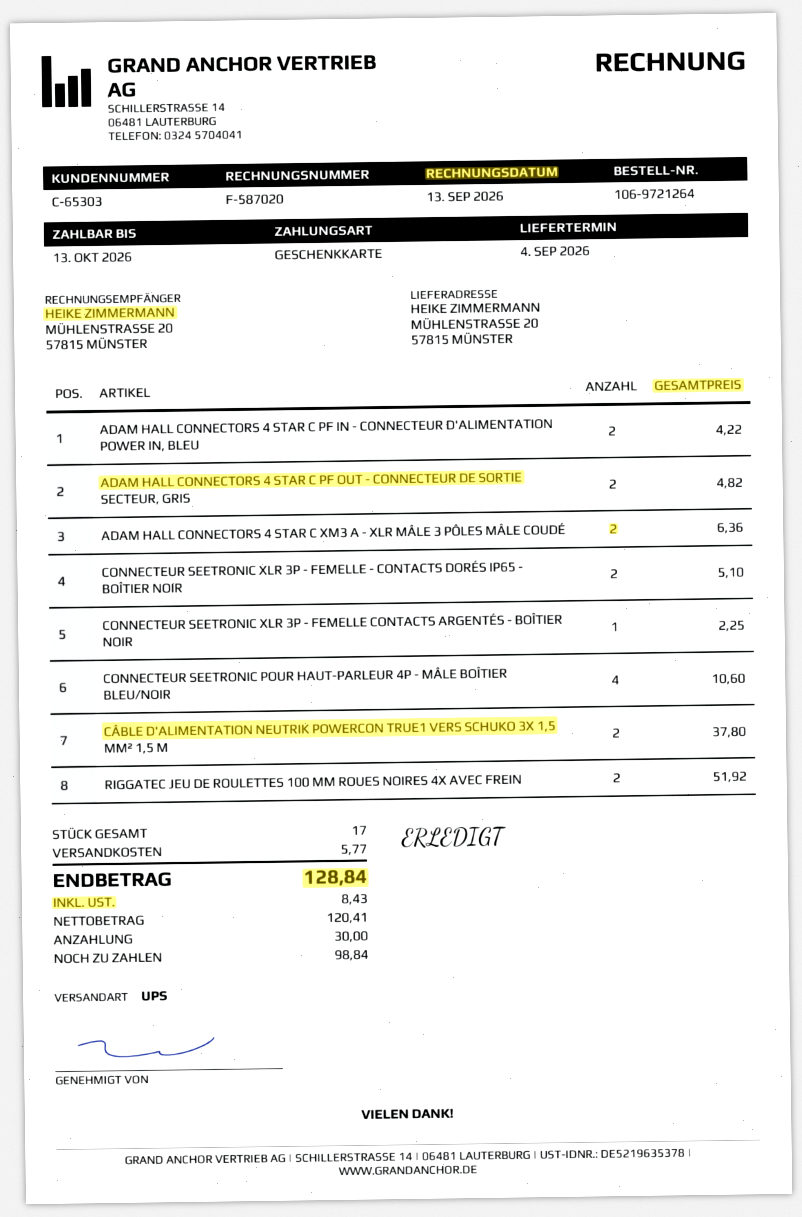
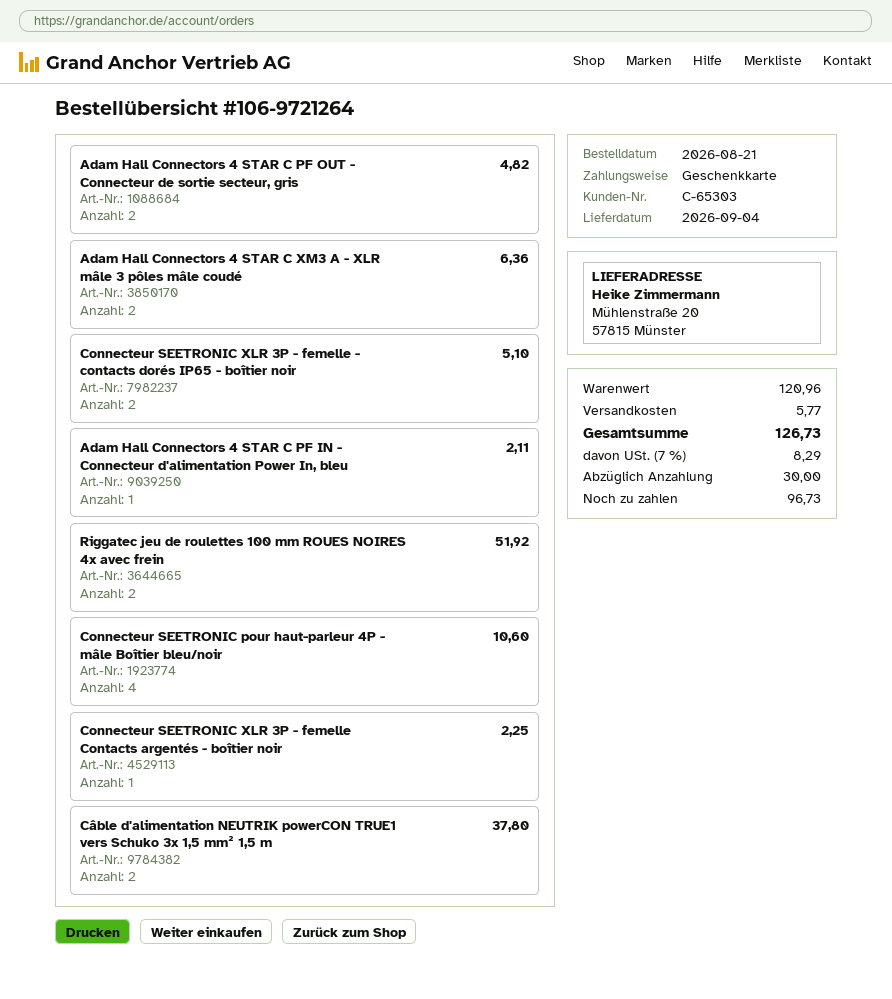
ADAM HALL CONNECTORS 4 STAR C PF IN - CONNECTEUR D'ALIMENTATION POWER IN, BLEU: 2 for 4.22 -> 1 for 2.11
tax: 8.43 -> 8.29
total: 128.84 -> 126.73
balance: 98.84 -> 96.73

